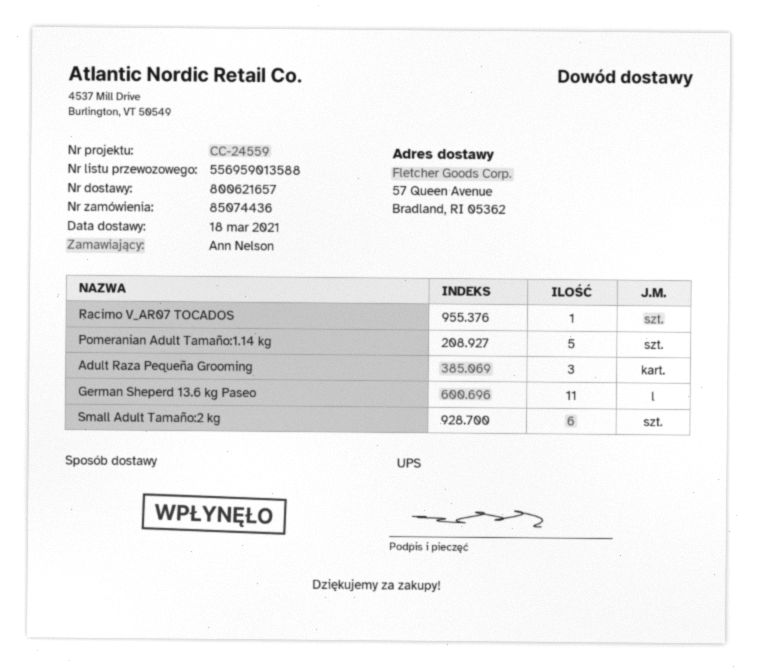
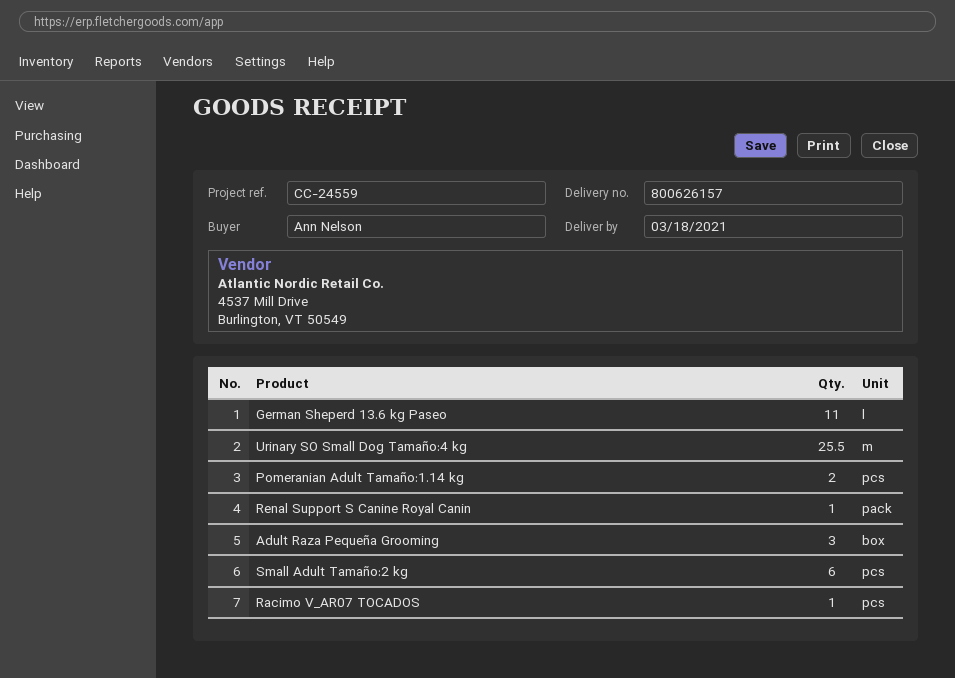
delivery note number: 800621657 -> 800626157
Pomeranian Adult Tamaño:1.14 kg: 5 -> 2
Urinary SO Small Dog Tamaño:4 kg: none -> 25.5
Renal Support S Canine Royal Canin: none -> 1

